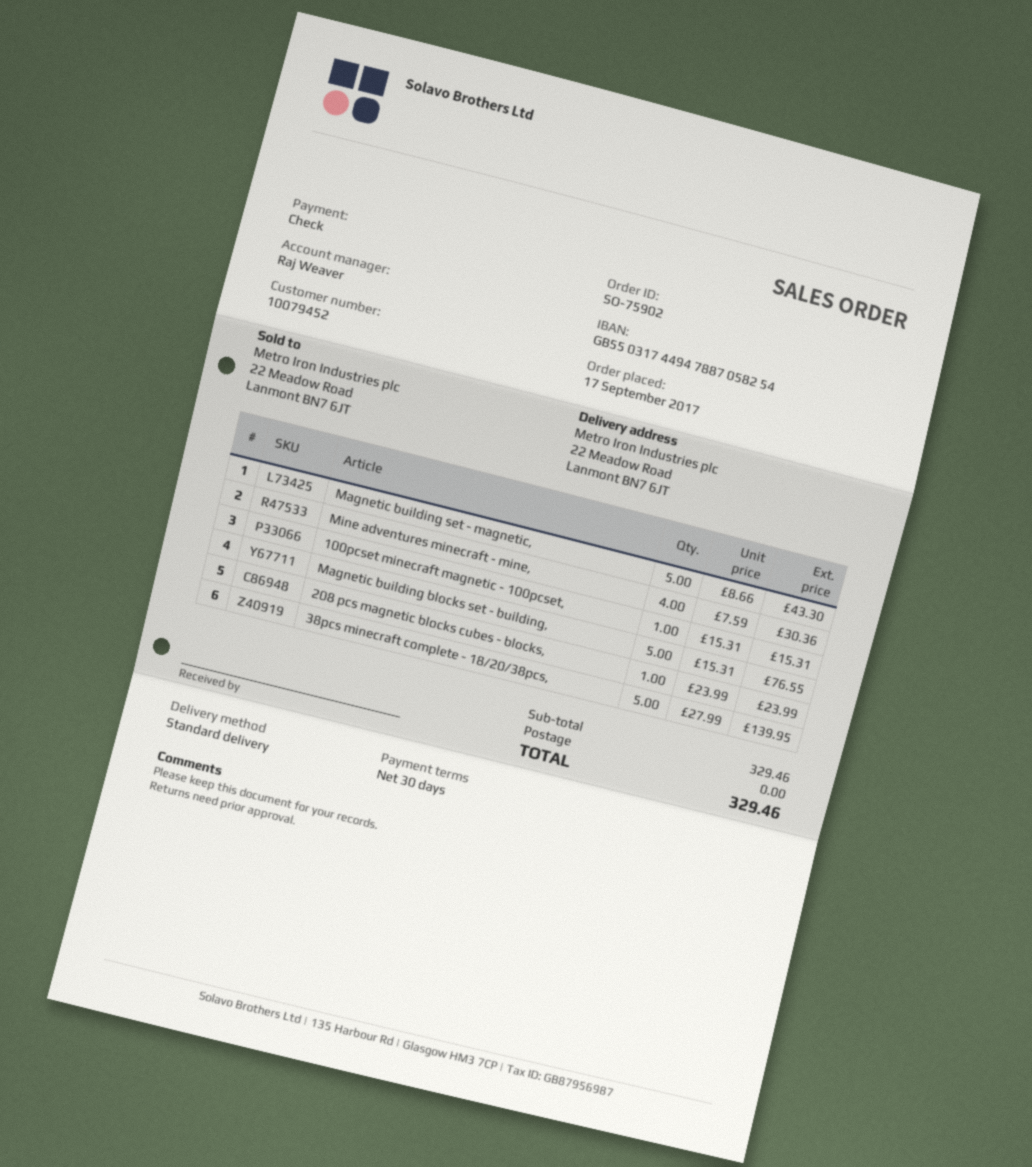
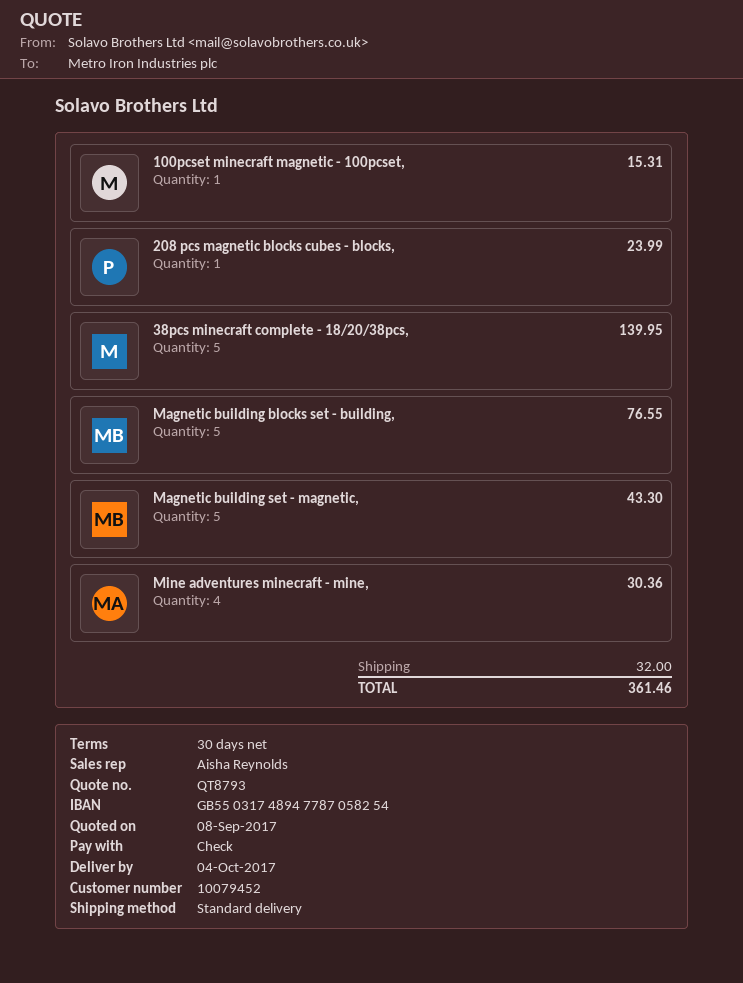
sales rep: Raj Weaver -> Aisha Reynolds
bank account: GB55031744947887058254 -> GB55031748947787058254
shipping: 0.00 -> 32.00
total: 329.46 -> 361.46

